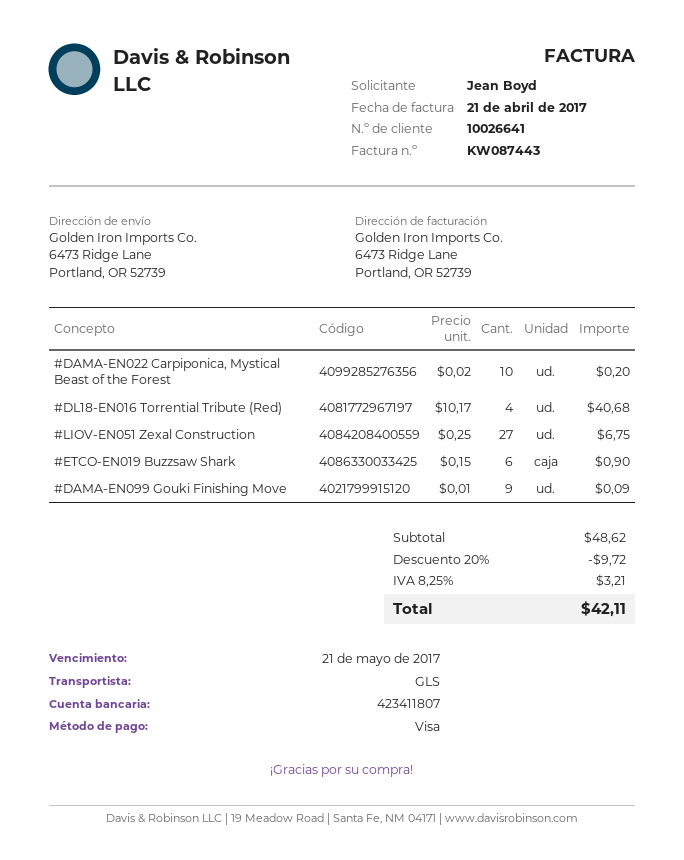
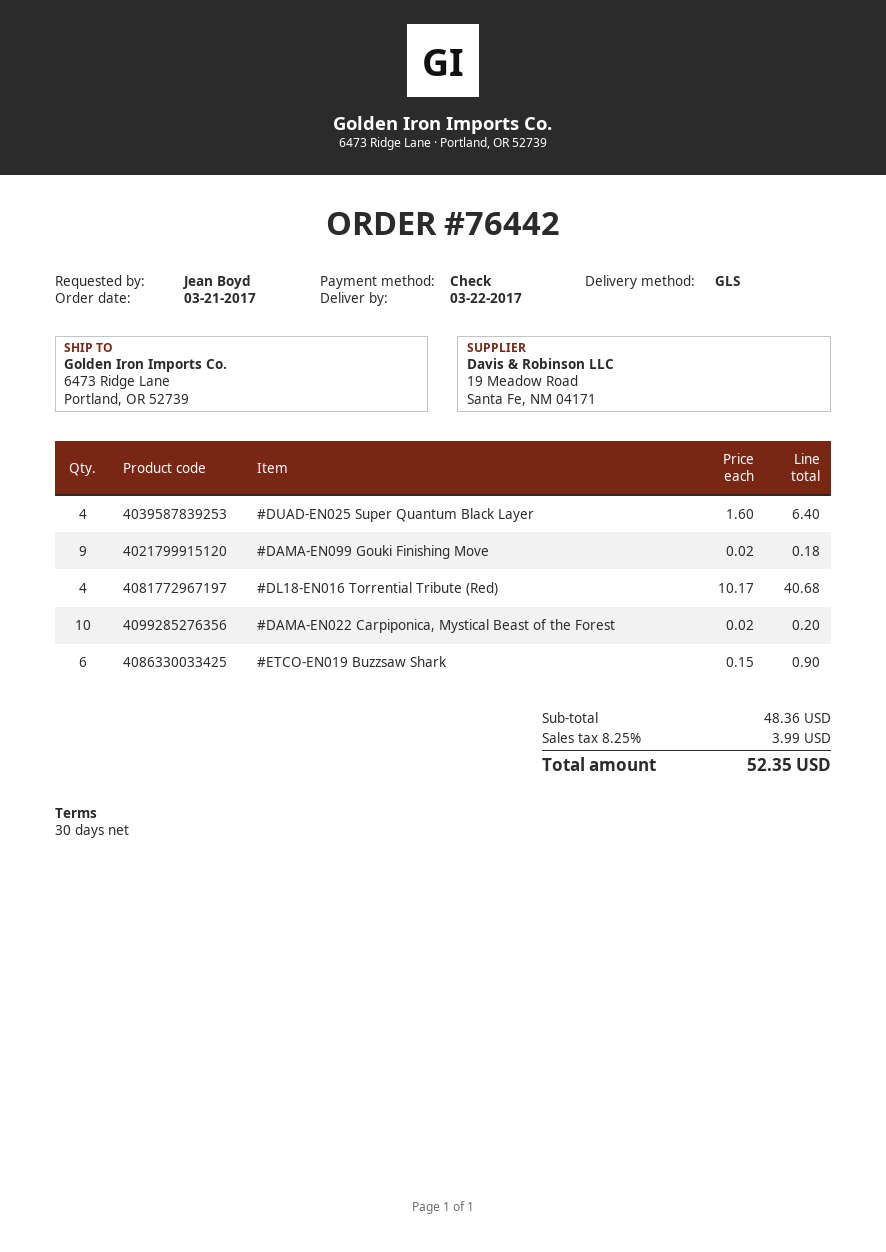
payment method: Visa -> cheque
#LIOV-EN051 Zexal Construction: 27 x 0.25 = 6.75 -> none
#DAMA-EN099 Gouki Finishing Move: 9 x 0.01 = 0.09 -> 9 x 0.02 = 0.18
#DUAD-EN025 Super Quantum Black Layer: none -> 4 x 1.60 = 6.40
subtotal: 48.62 -> 48.36
discount: 20% = 9.72 -> none
tax: 8.25% = 3.21 -> 8.25% = 3.99
total: 42.11 -> 52.35

